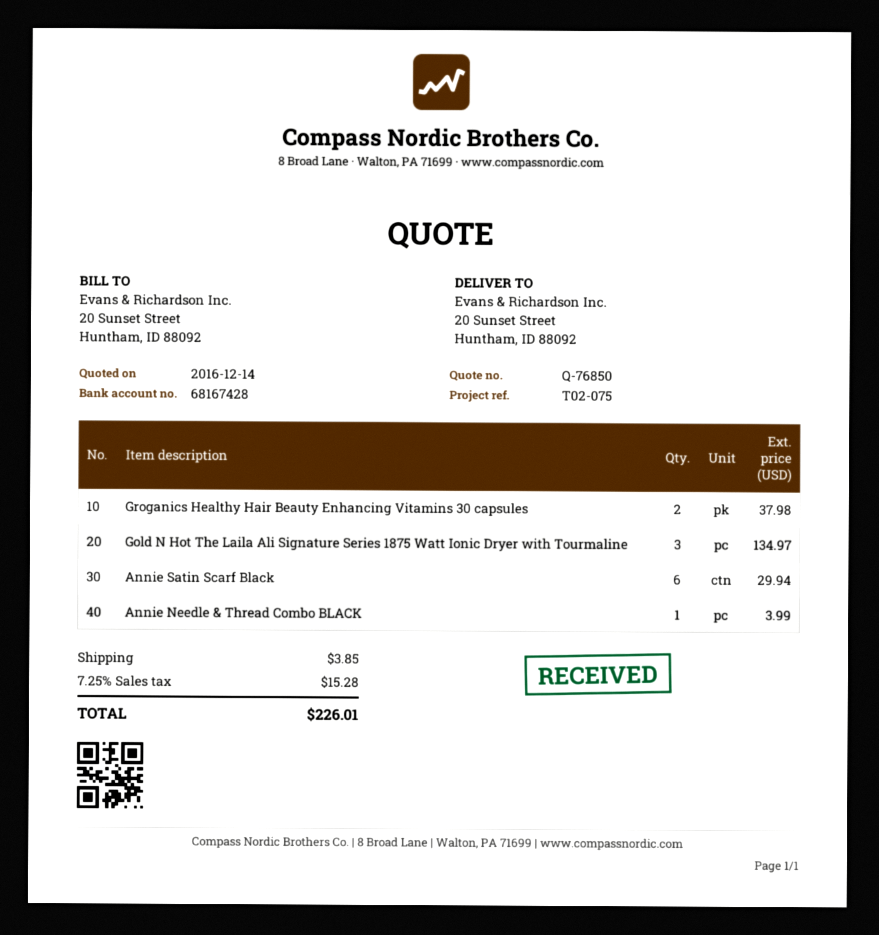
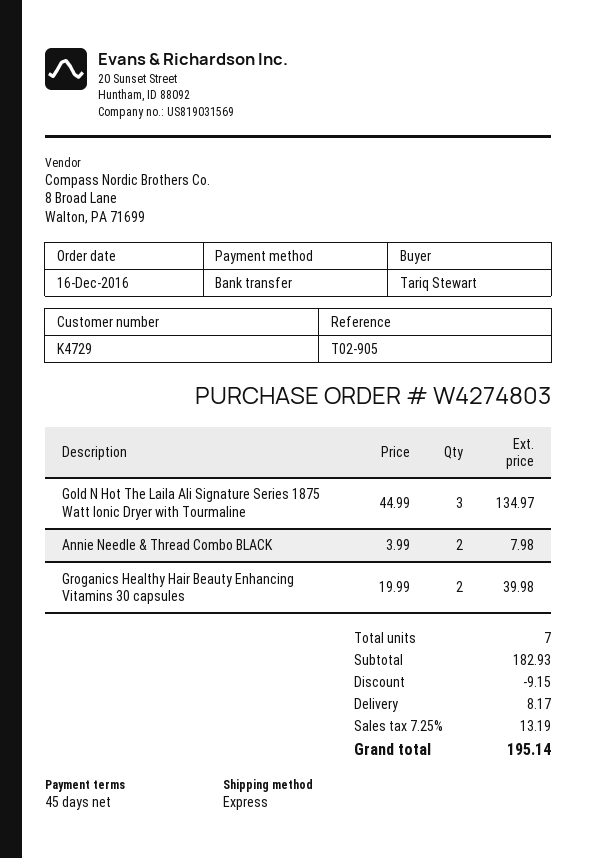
reference: T02-075 -> T02-905
Groganics Healthy Hair Beauty Enhancing Vitamins 30 capsules: 2 for 37.98 -> 2 for 39.98
Annie Satin Scarf Black: 6 for 29.94 -> none
Annie Needle & Thread Combo BLACK: 1 for 3.99 -> 2 for 7.98
discount: none -> 9.15
shipping: 3.85 -> 8.17
tax: 7.25% = 15.28 -> 7.25% = 13.19
total: 226.01 -> 195.14

